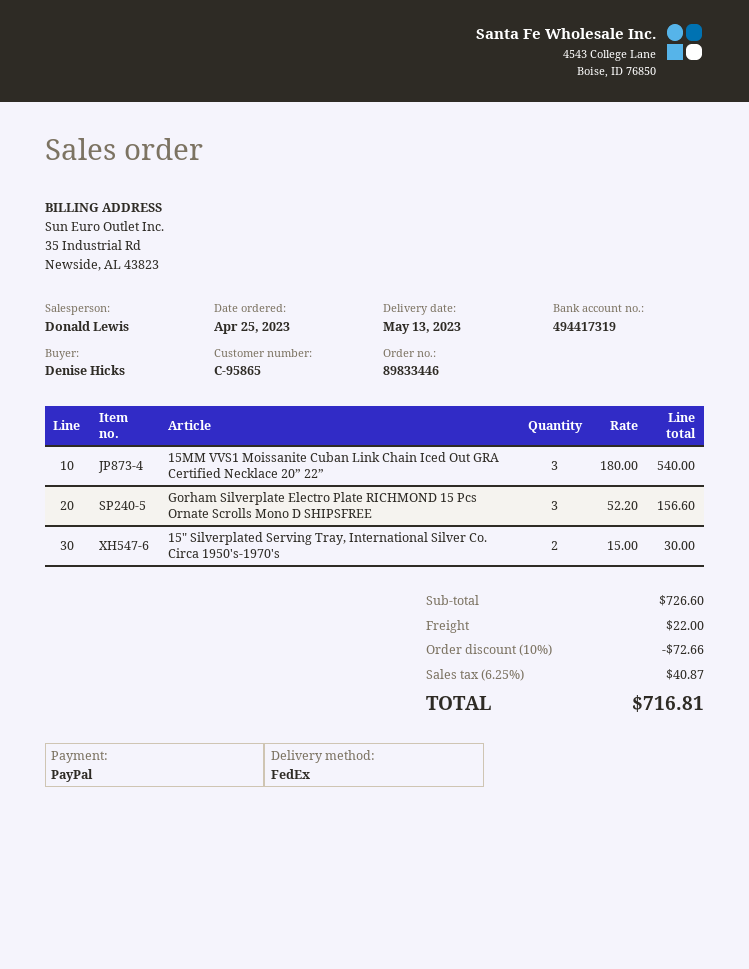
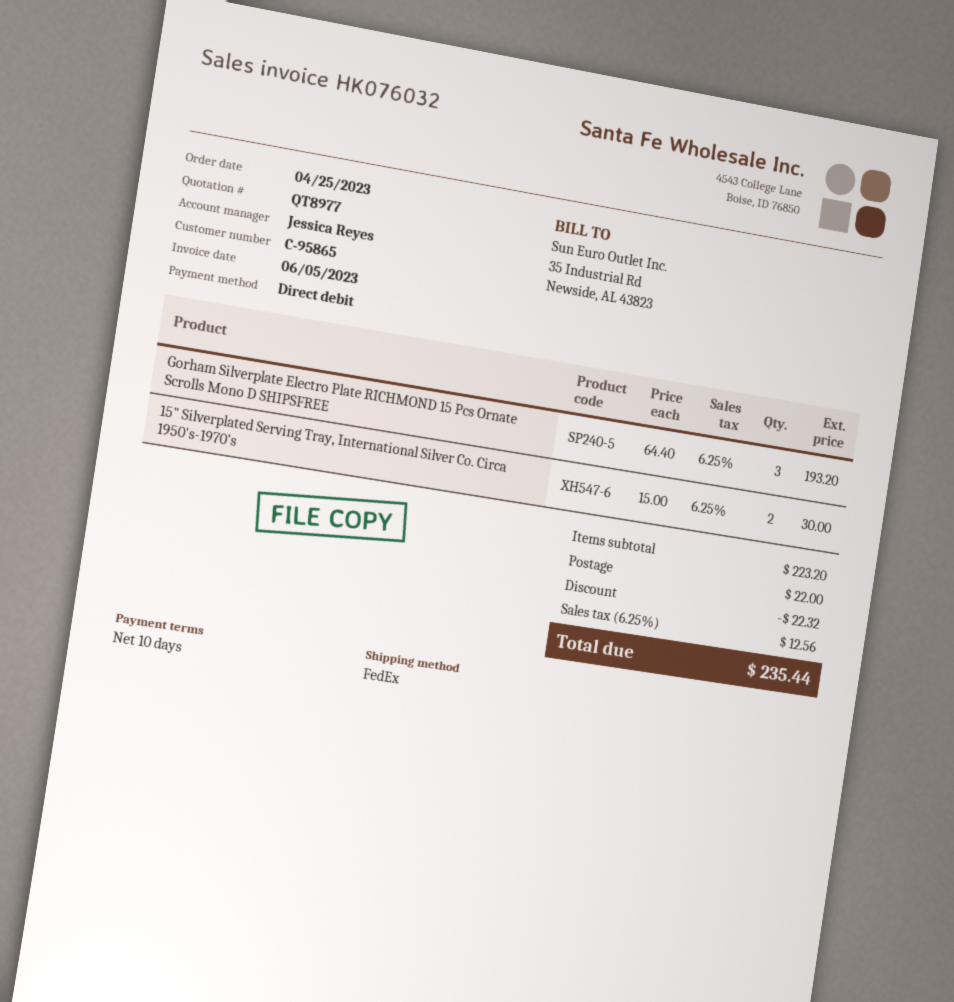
sales rep: Donald Lewis -> Jessica Reyes
payment method: PayPal -> direct debit
15MM VVS1 Moissanite Cuban Link Chain Iced Out GRA Certified Necklace 20” 22”: 3 x 180.00 = 540.00 -> none
Gorham Silverplate Electro Plate RICHMOND 15 Pcs Ornate Scrolls Mono D SHIPSFREE: 3 x 52.20 = 156.60 -> 3 x 64.40 = 193.20
subtotal: 726.60 -> 223.20
discount: 72.66 -> 22.32
tax: 6.25% = 40.87 -> 6.25% = 12.56
total: 716.81 -> 235.44

